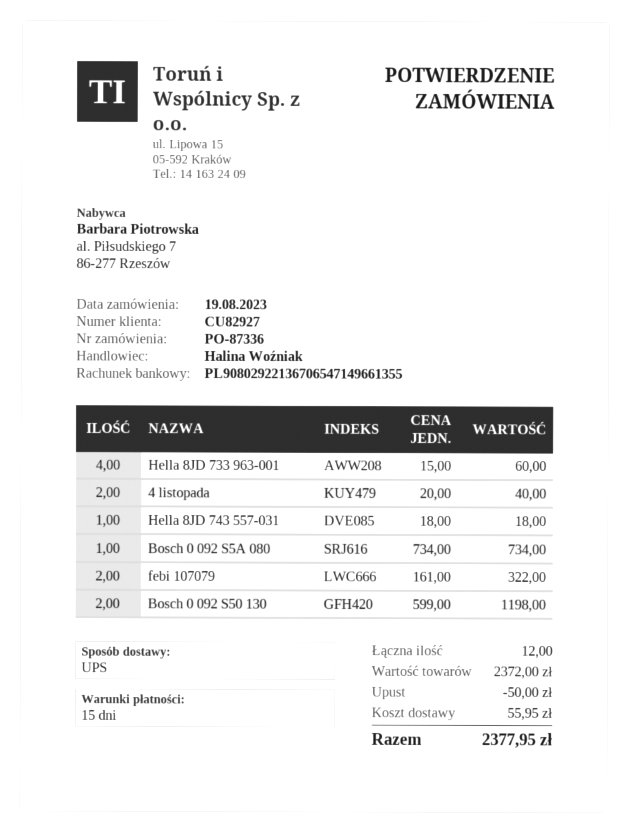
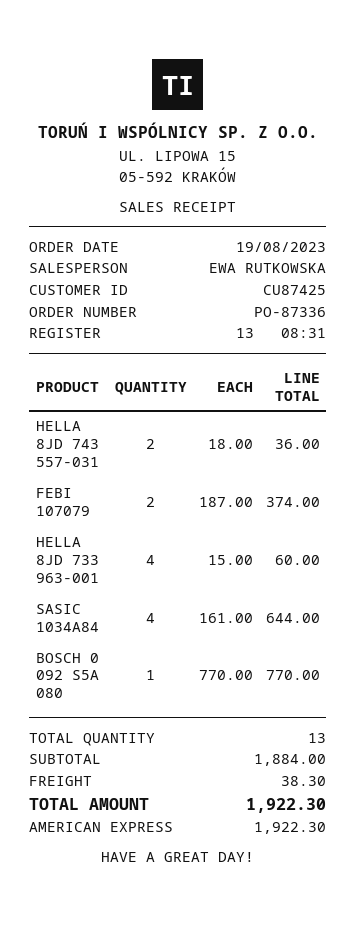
customer number: CU82927 -> CU87425
sales rep: Halina Woźniak -> EWA RUTKOWSKA
4 listopada: 2 x 20.00 = 40.00 -> none
Hella 8JD 743 557-031: 1 x 18.00 = 18.00 -> 2 x 18.00 = 36.00
Bosch 0 092 S5A 080: 1 x 734.00 = 734.00 -> 1 x 770.00 = 770.00
febi 107079: 2 x 161.00 = 322.00 -> 2 x 187.00 = 374.00
Bosch 0 092 S50 130: 2 x 599.00 = 1198.00 -> none
SASIC 1034A84: none -> 4 x 161.00 = 644.00
total quantity: 12 -> 13
subtotal: 2372.00 -> 1884.00
discount: 50.00 -> none
shipping: 55.95 -> 38.30
total: 2377.95 -> 1922.30

